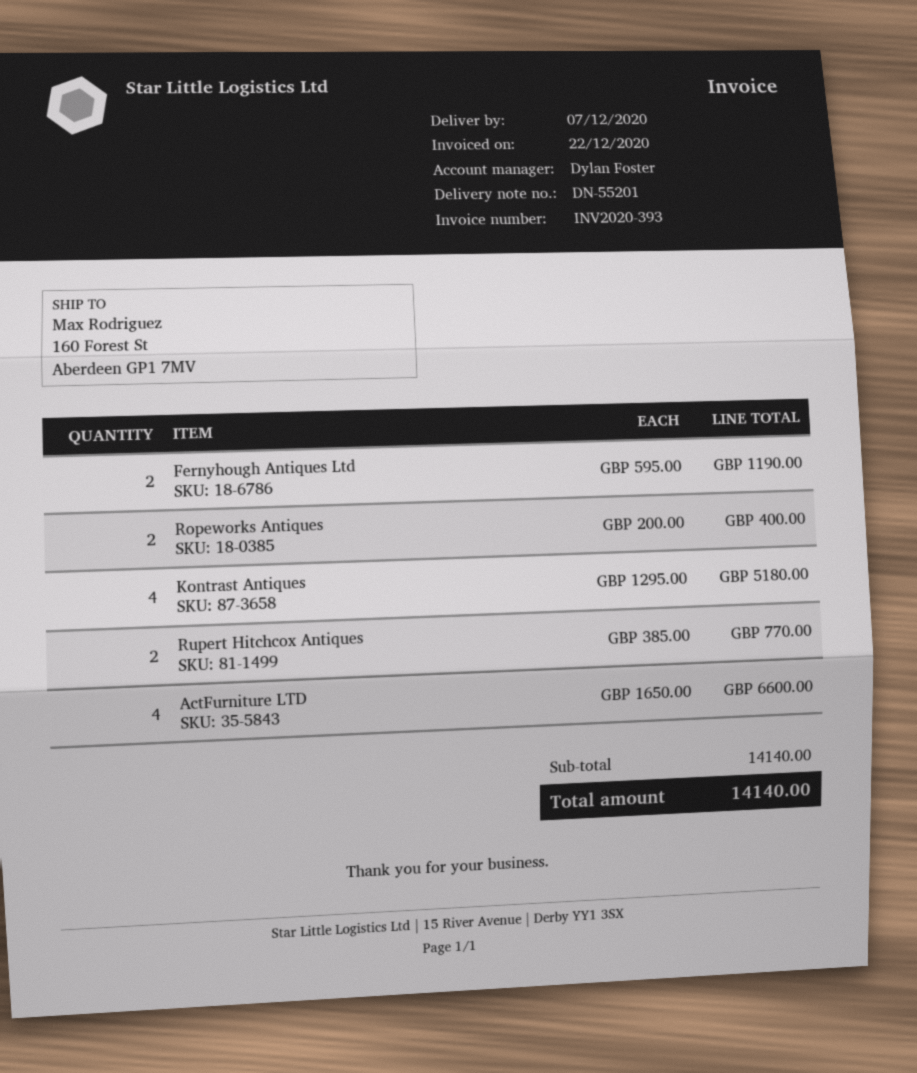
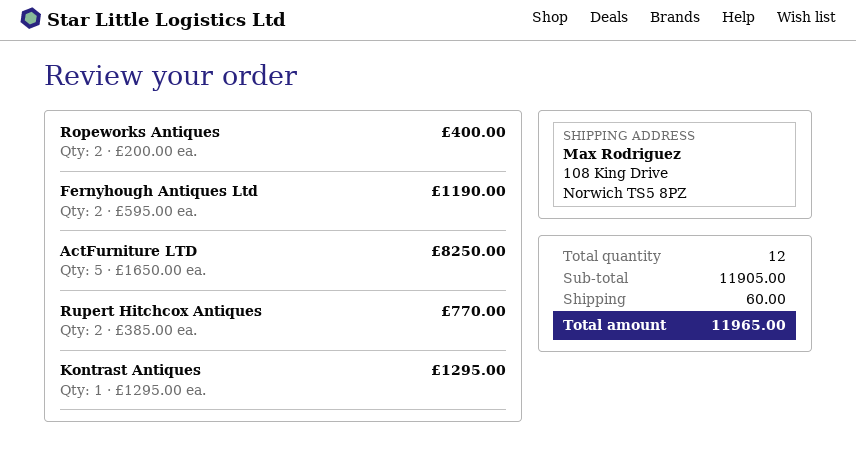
ship to: 160 Forest St, Aberdeen GP1 7MV -> 108 King Drive, Norwich TS5 8PZ
Kontrast Antiques: 4 x 1295.00 = 5180.00 -> 1 x 1295.00 = 1295.00
ActFurniture LTD: 4 x 1650.00 = 6600.00 -> 5 x 1650.00 = 8250.00
subtotal: 14140.00 -> 11905.00
shipping: none -> 60.00
total: 14140.00 -> 11965.00

